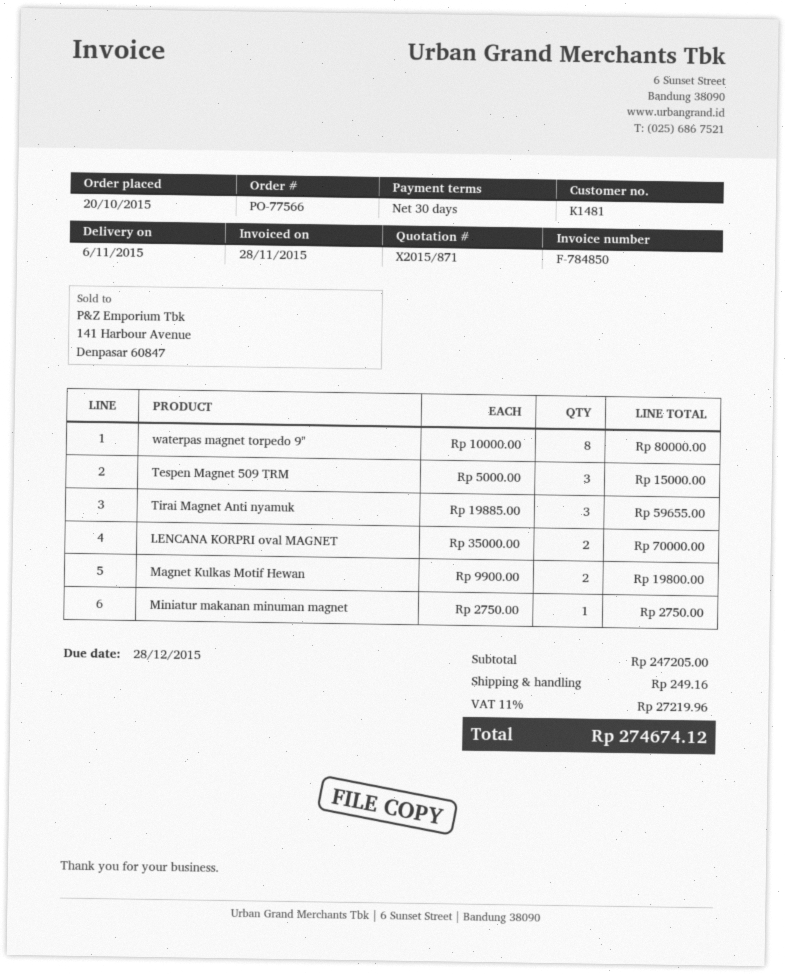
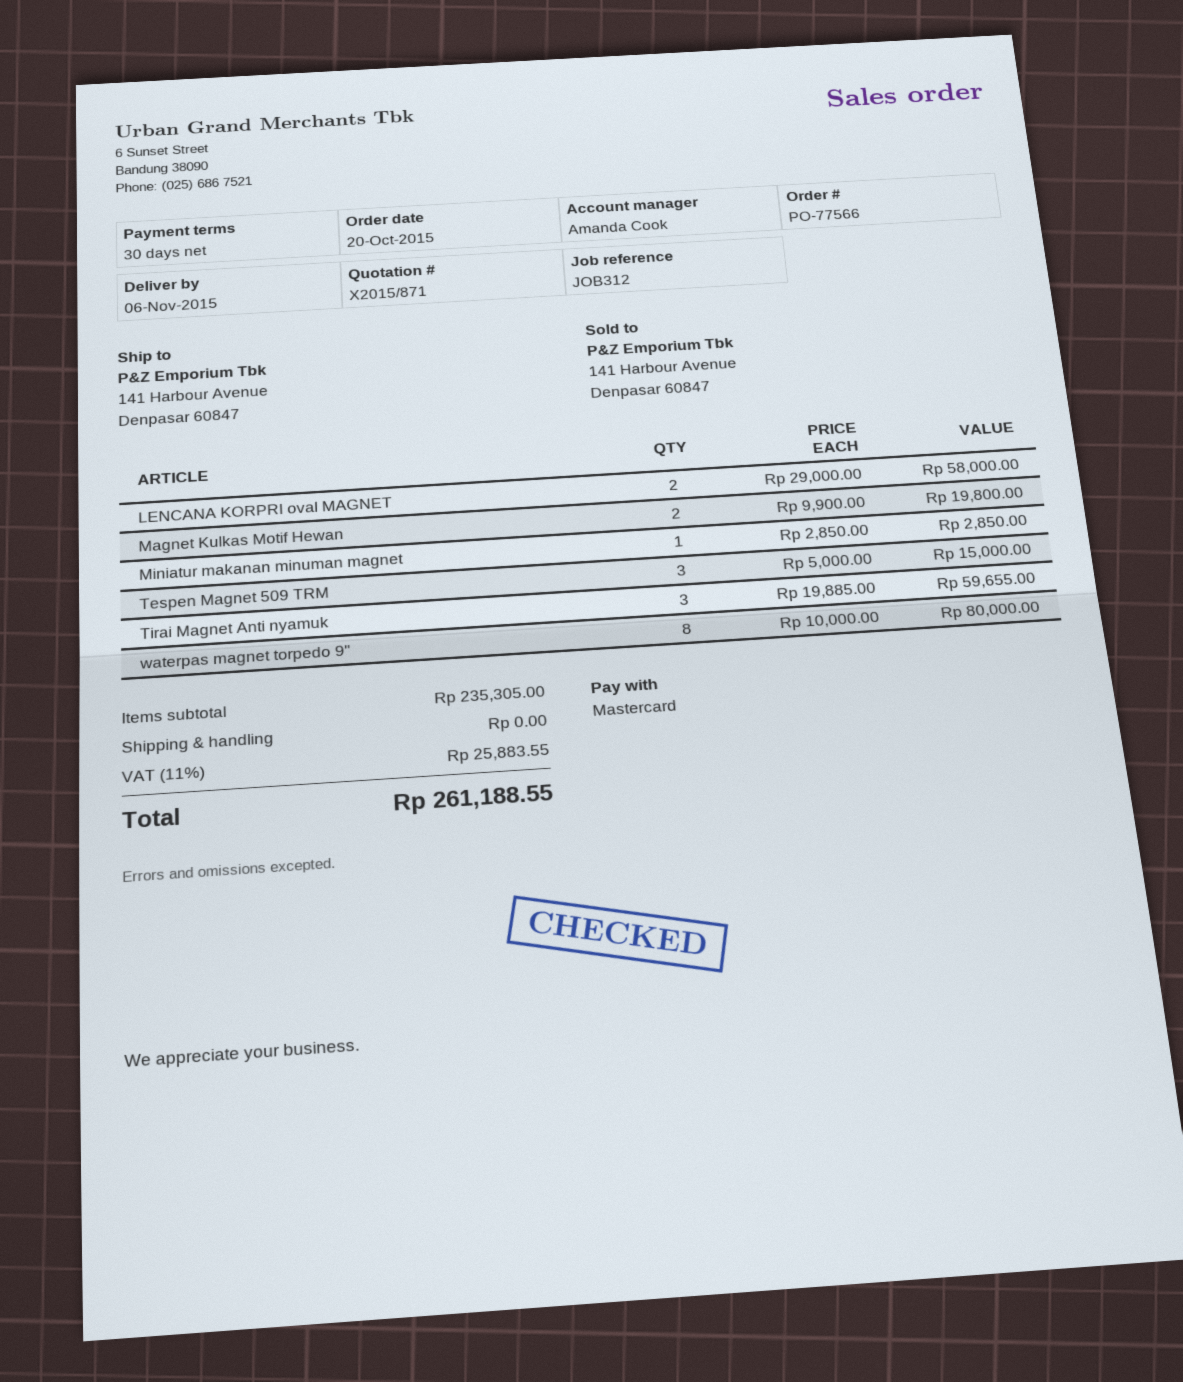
LENCANA KORPRI oval MAGNET: 2 x 35000.00 = 70000.00 -> 2 x 29000.00 = 58000.00
Miniatur makanan minuman magnet: 1 x 2750.00 = 2750.00 -> 1 x 2850.00 = 2850.00
subtotal: 247205.00 -> 235305.00
shipping: 249.16 -> 0.00
tax: 11% = 27219.96 -> 11% = 25883.55
total: 274674.12 -> 261188.55

